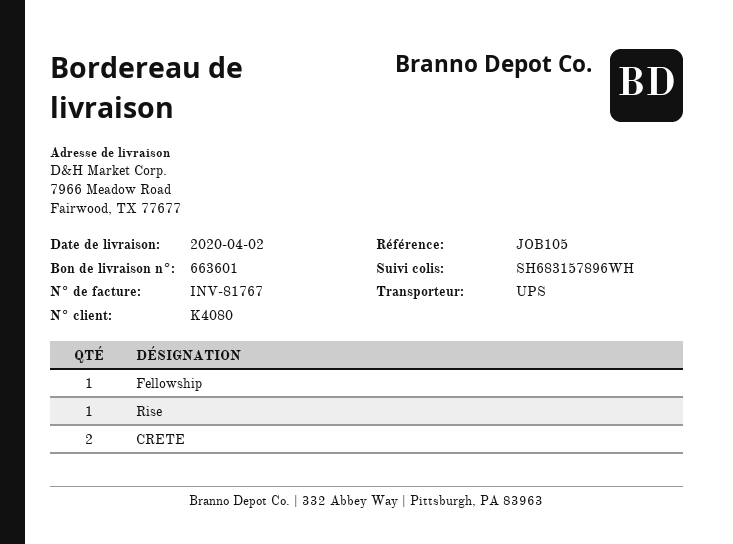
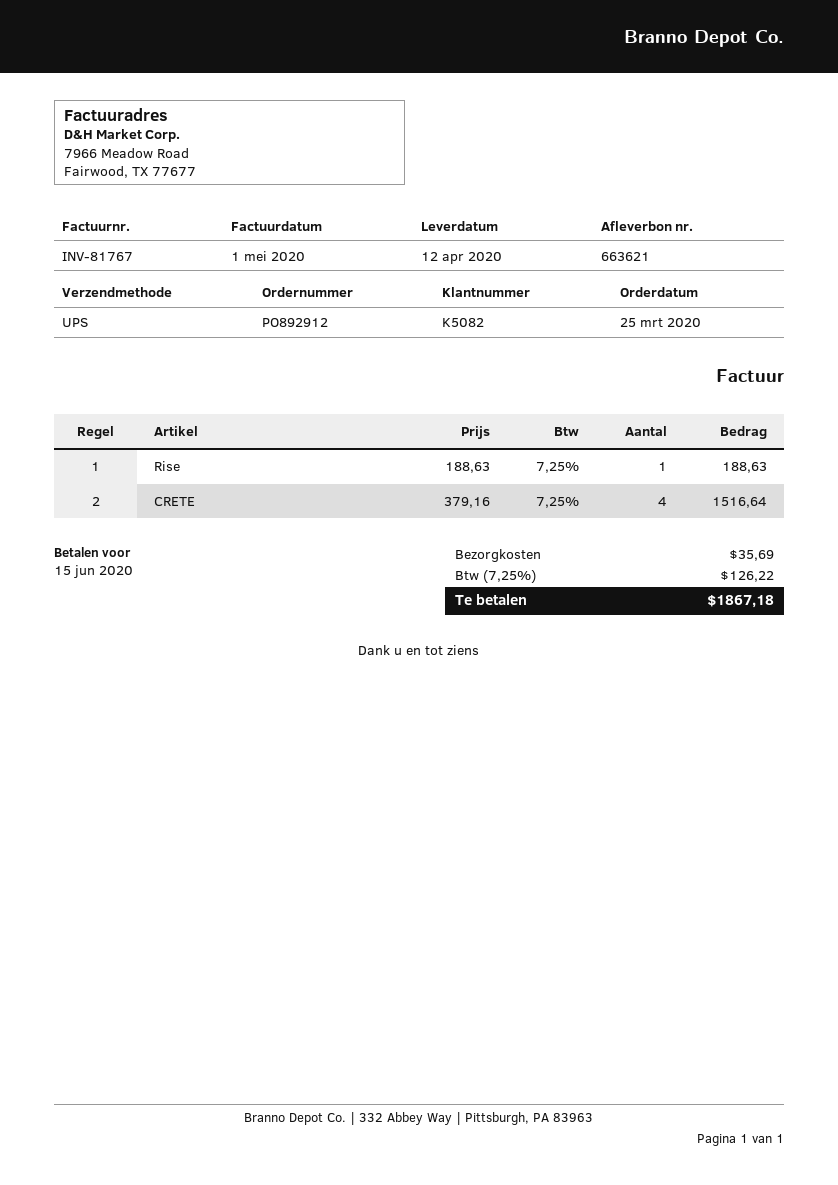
delivery note number: 663601 -> 663621
delivery date: 2020-04-02 -> 2020-04-12
customer number: K4080 -> K5082
Fellowship: 1 -> none
CRETE: 2 -> 4

